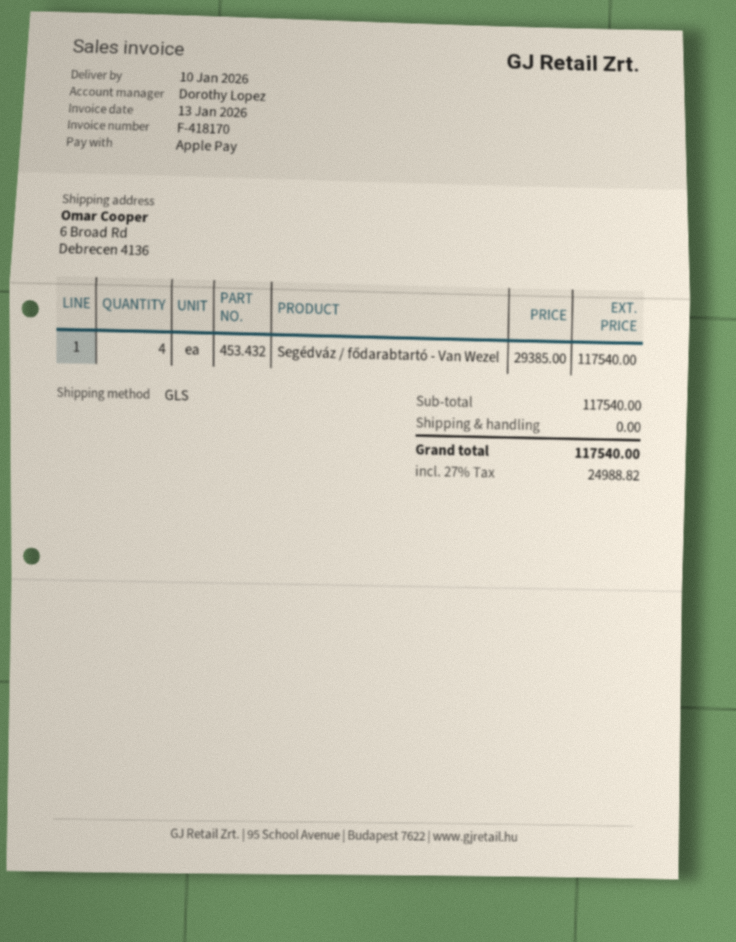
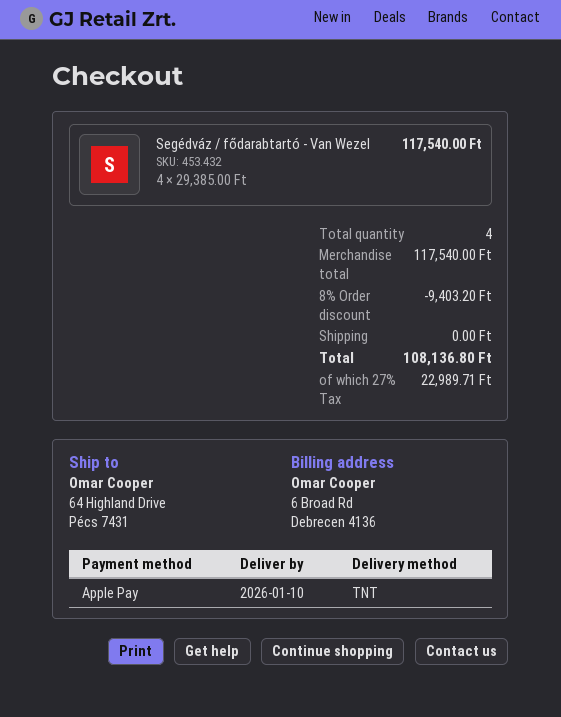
shipping method: GLS -> TNT
ship to: 6 Broad Rd, Debrecen 4136 -> 64 Highland Drive, Pécs 7431
discount: none -> 8% = 9403.20
tax: 27% = 24988.82 -> 27% = 22989.71
total: 117540.00 -> 108136.80

